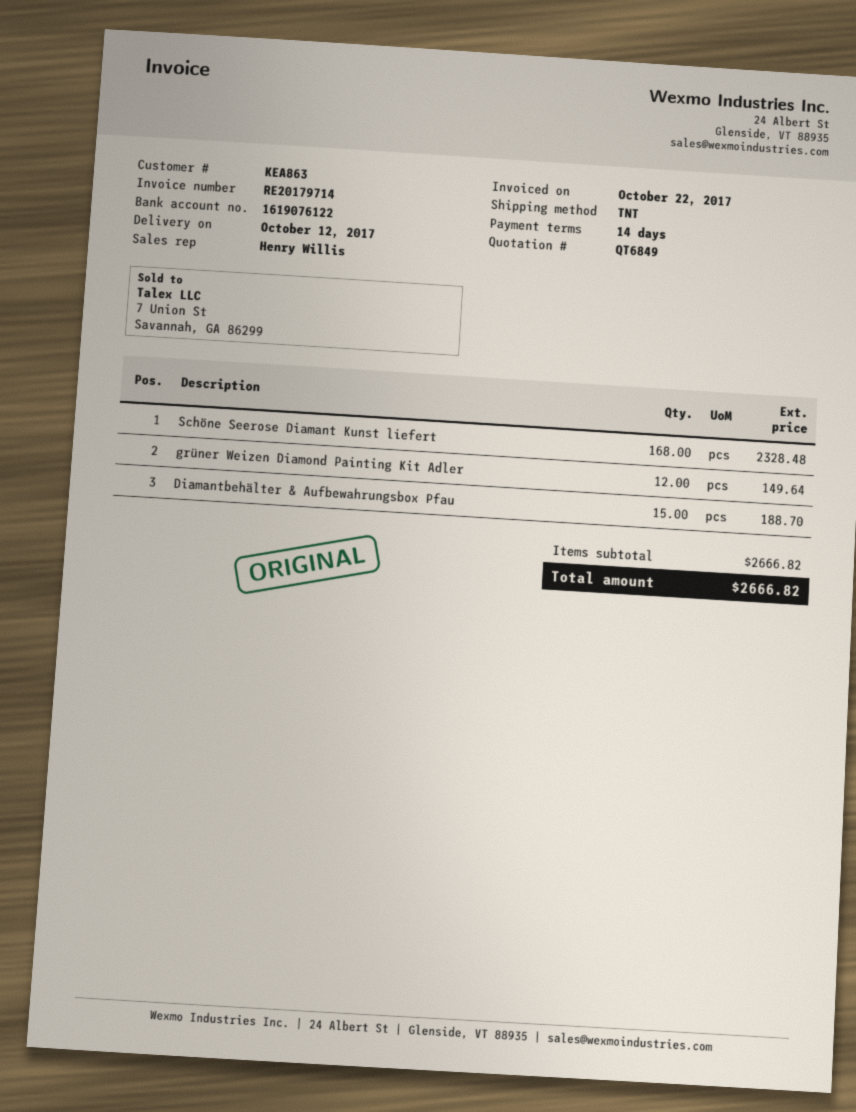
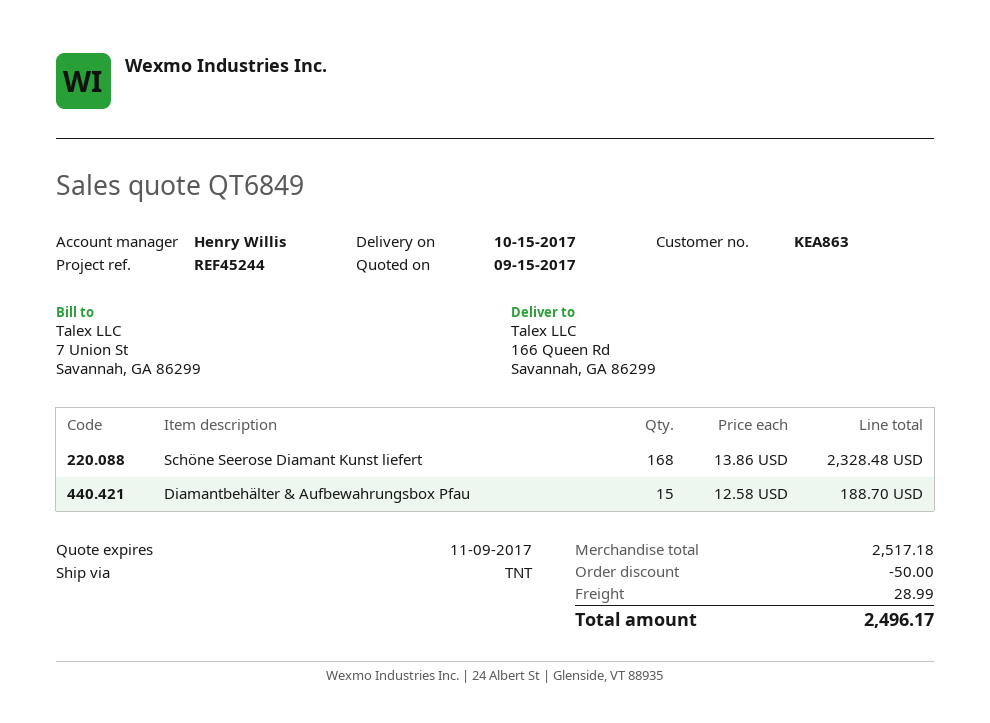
delivery date: 2017-10-12 -> 2017-10-15
grüner Weizen Diamond Painting Kit Adler: 12 for 149.64 -> none
subtotal: 2666.82 -> 2517.18
discount: none -> 50.00
shipping: none -> 28.99
total: 2666.82 -> 2496.17

